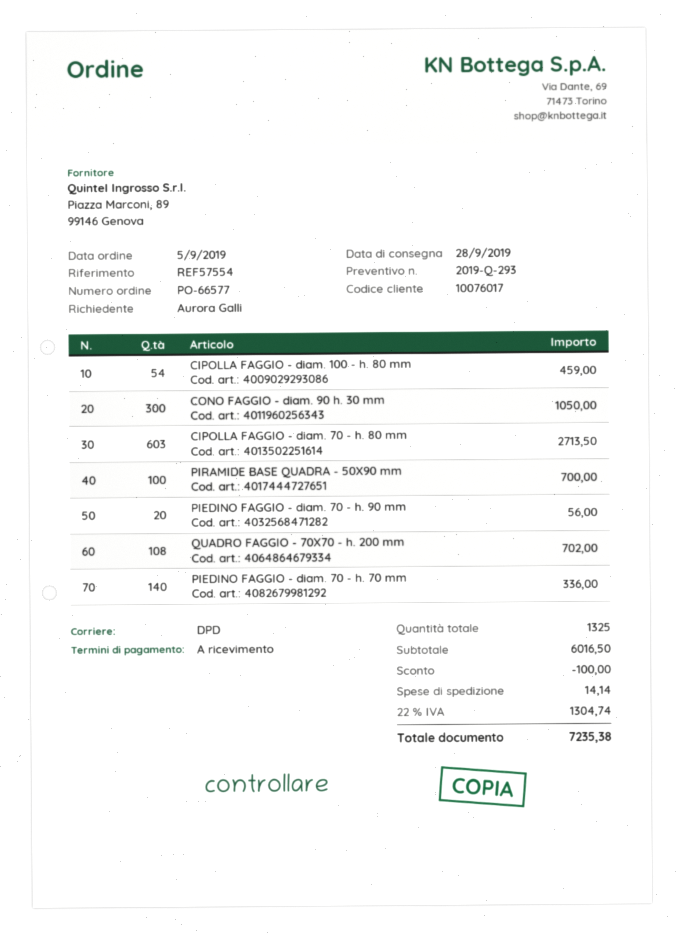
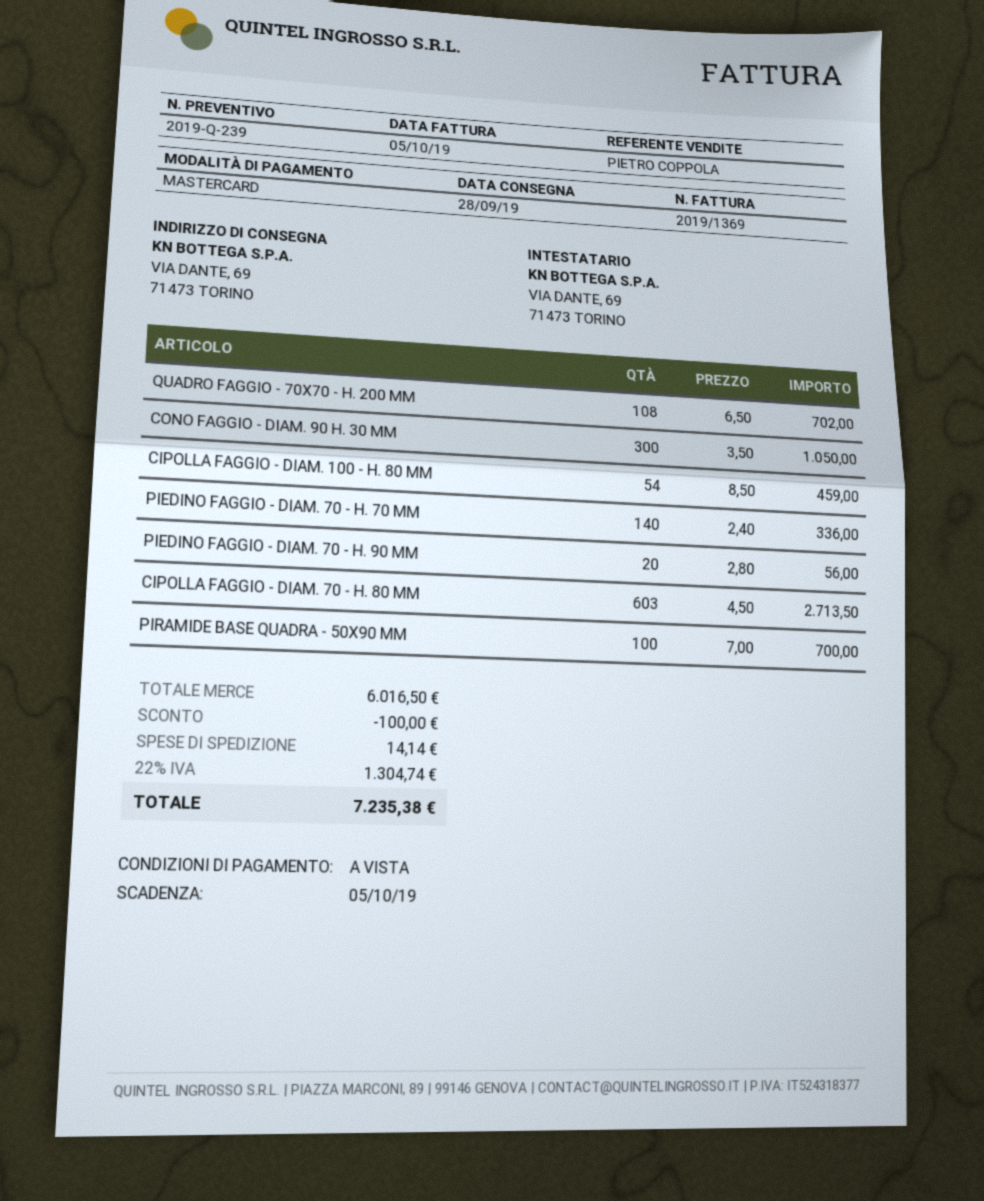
quote number: 2019-Q-293 -> 2019-Q-239

